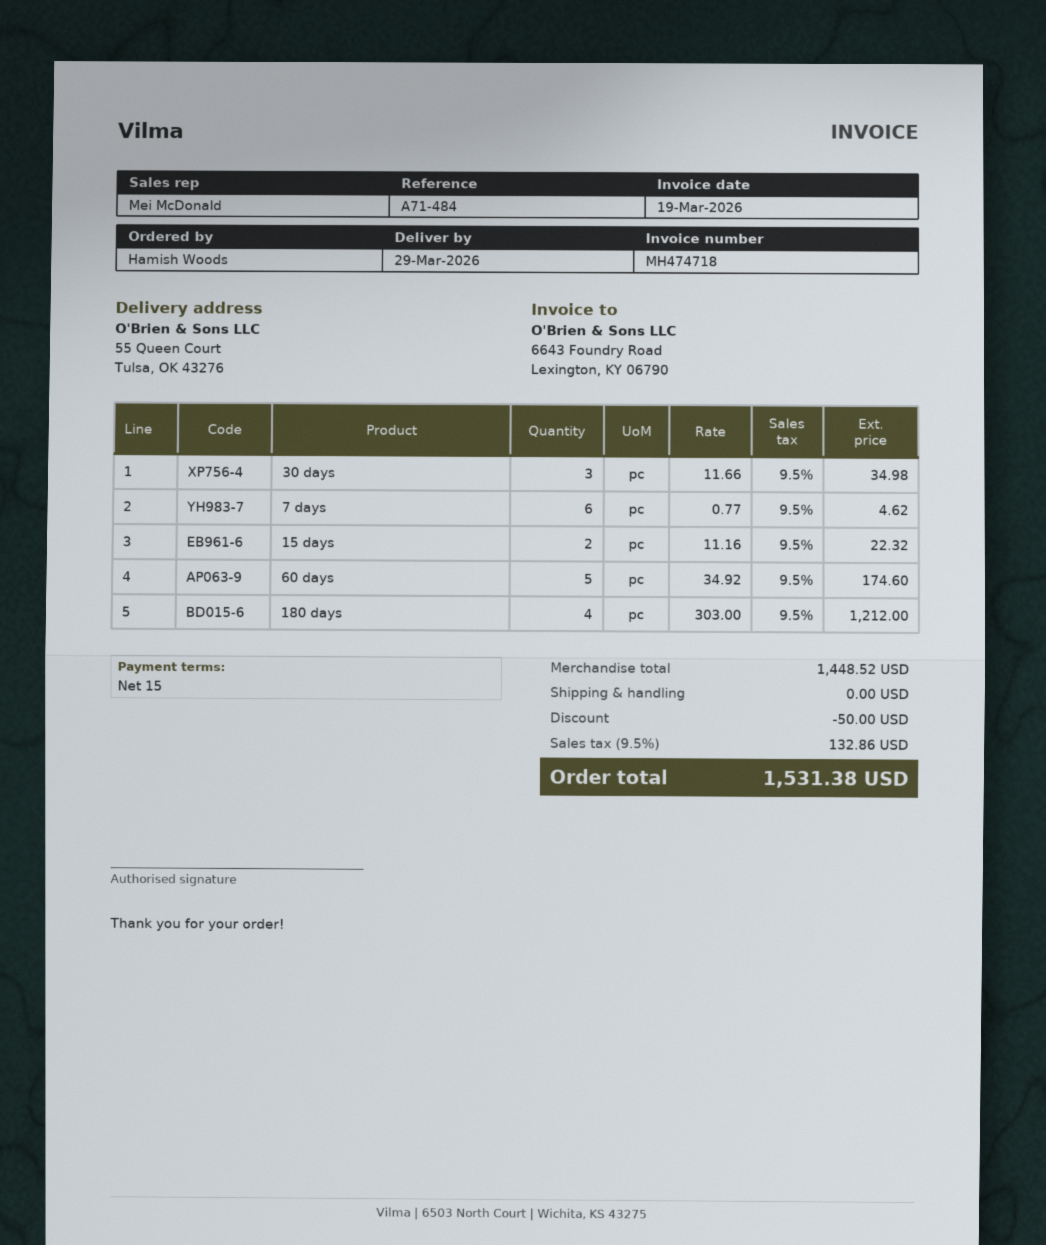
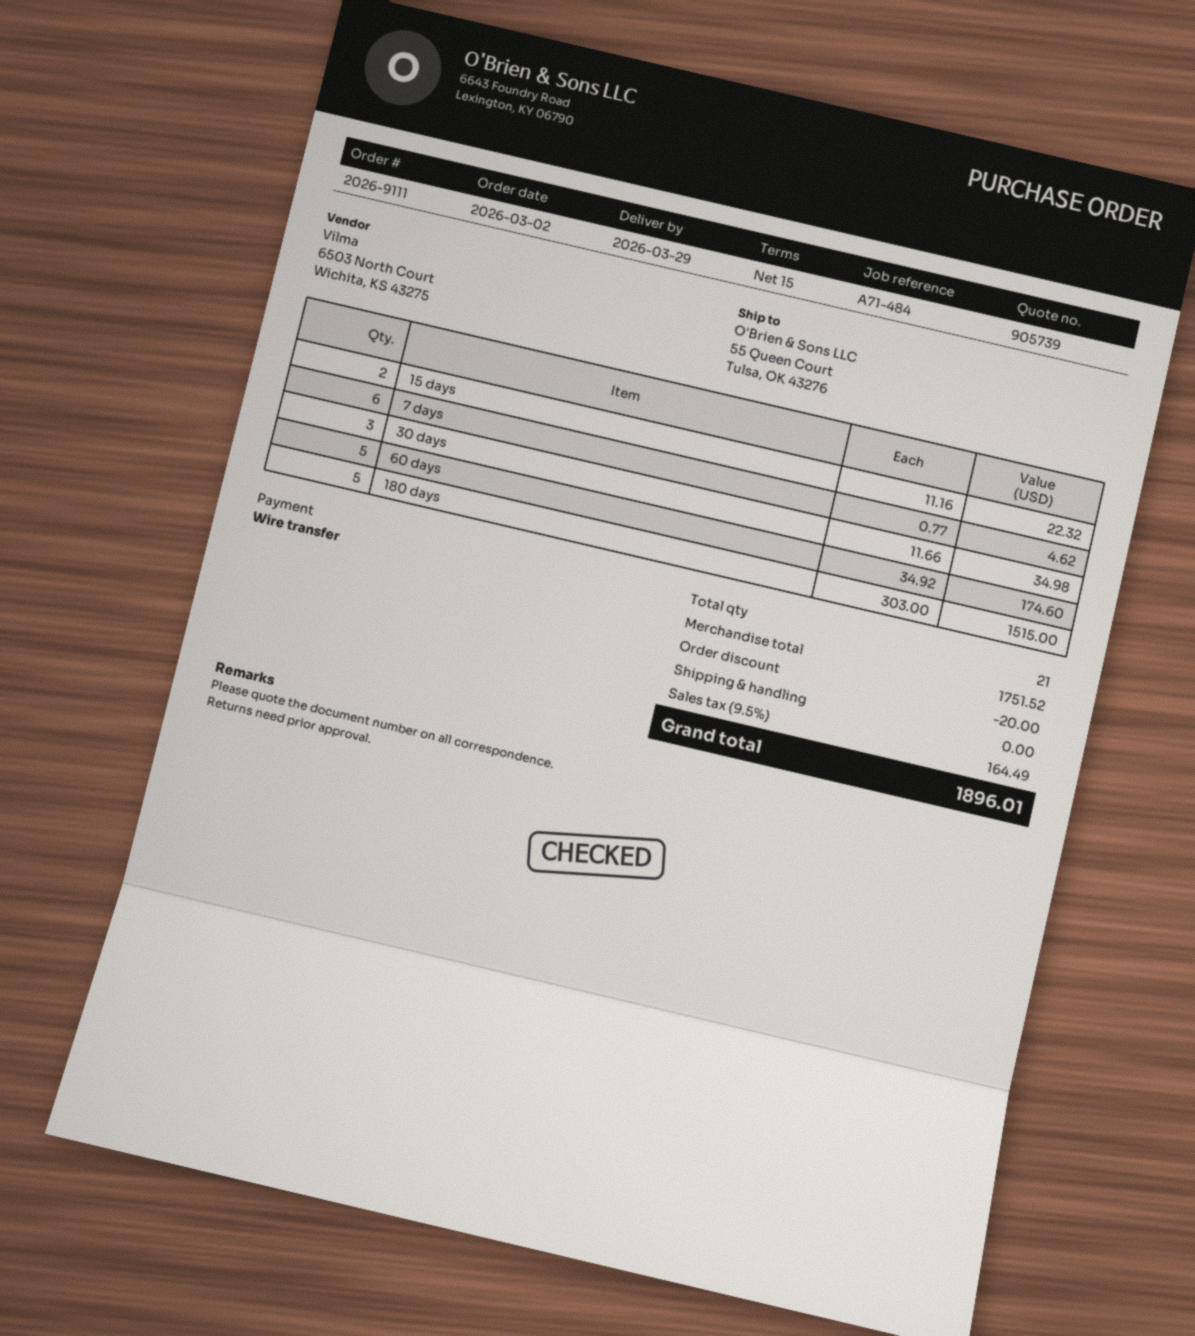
180 days: 4 x 303.00 = 1212.00 -> 5 x 303.00 = 1515.00
subtotal: 1448.52 -> 1751.52
discount: 50.00 -> 20.00
tax: 9.5% = 132.86 -> 9.5% = 164.49
total: 1531.38 -> 1896.01

